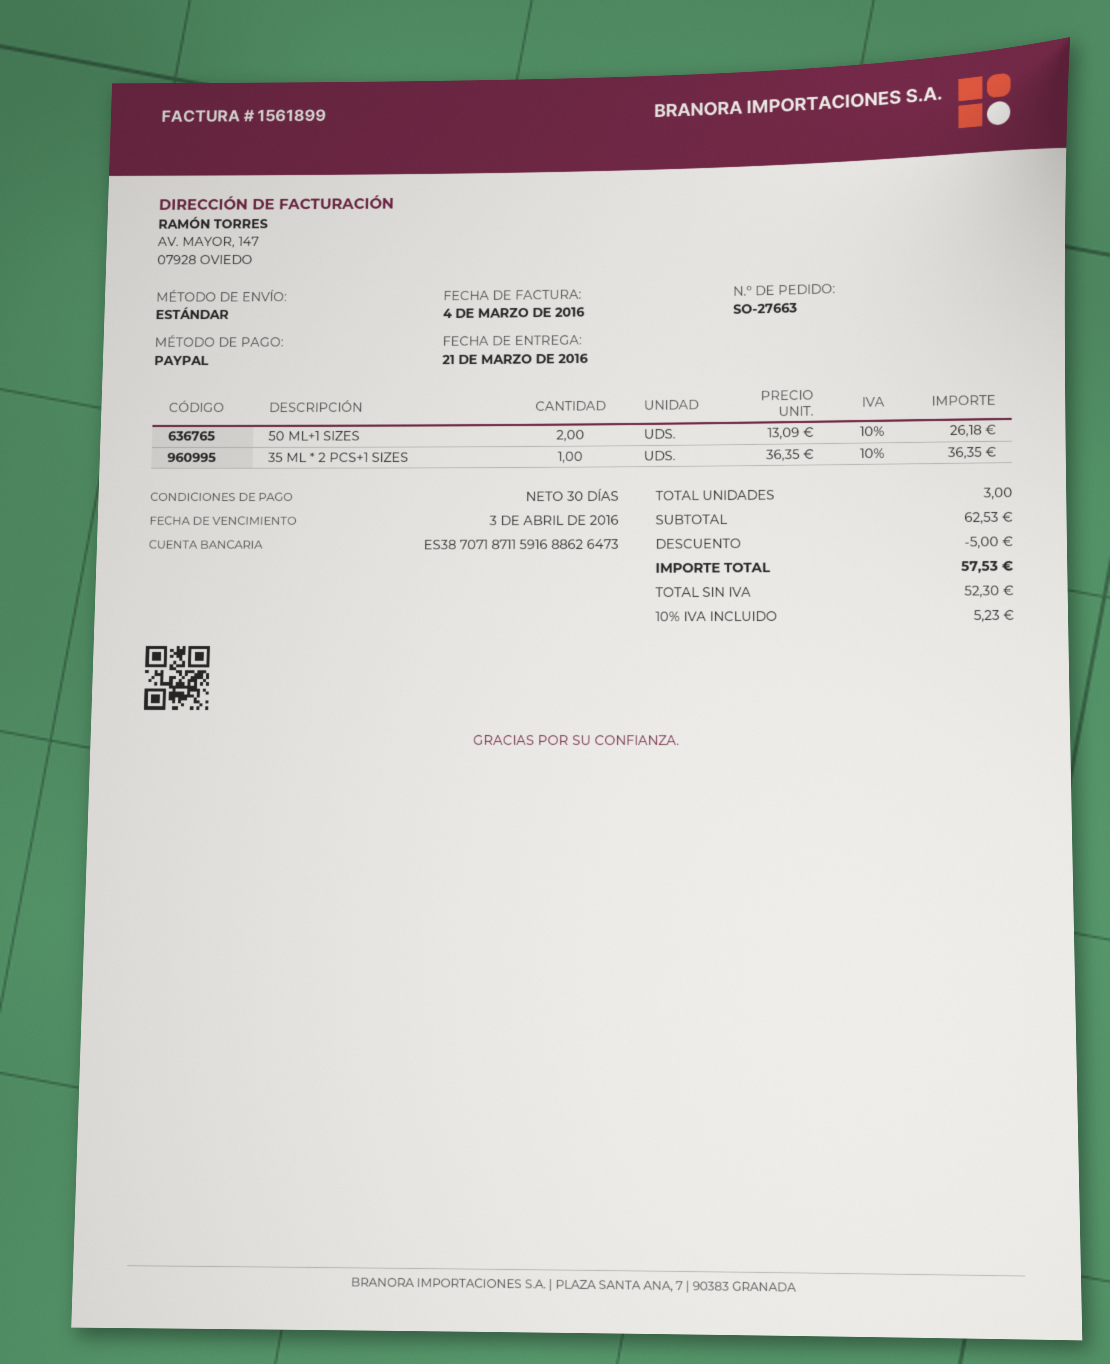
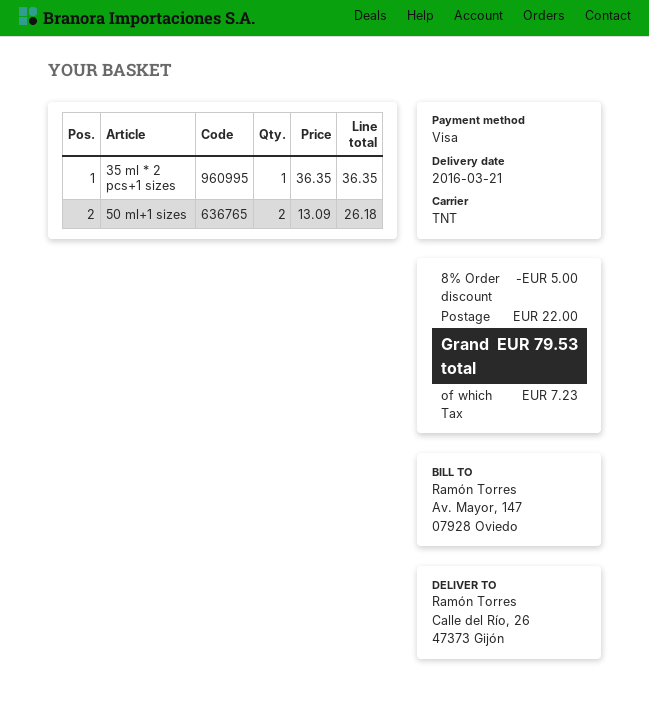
payment method: PayPal -> Visa
shipping method: standard -> TNT
shipping: none -> 22.00
tax: 5.23 -> 7.23
total: 57.53 -> 79.53

